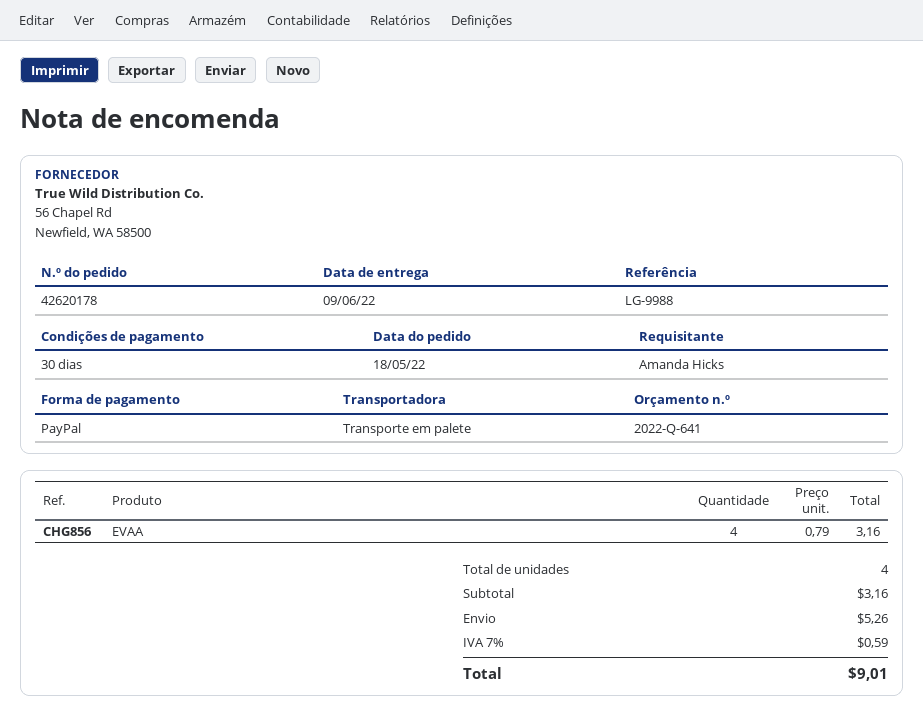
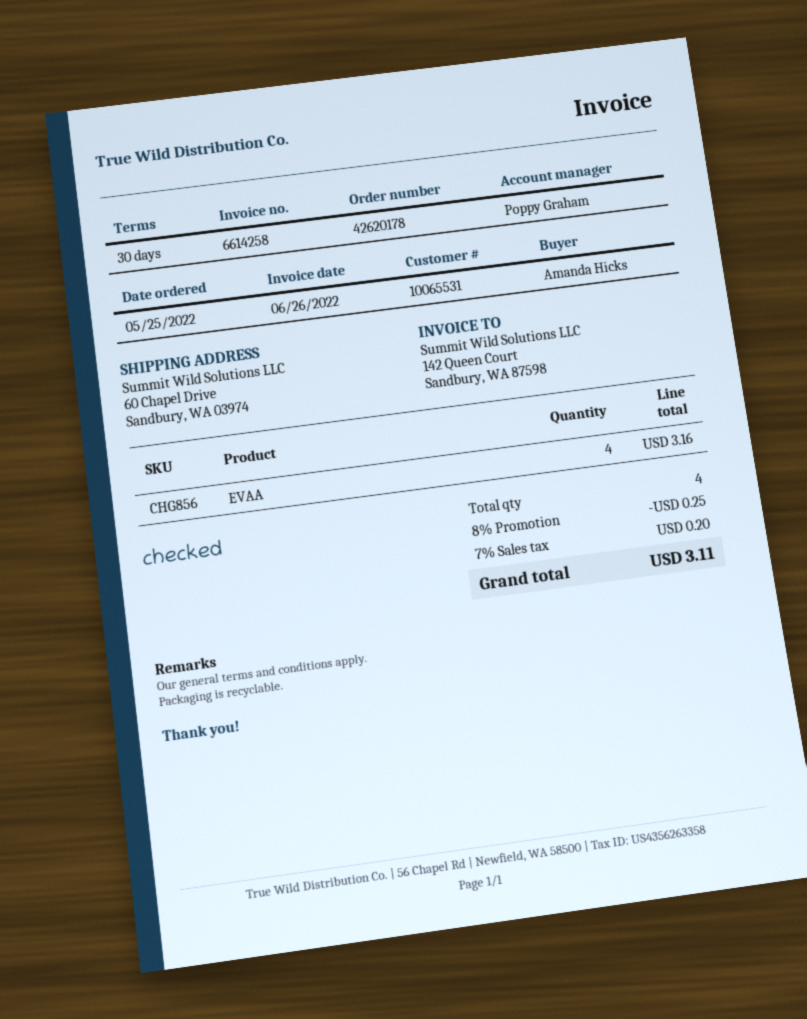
order date: 2022-05-18 -> 2022-05-25
discount: none -> 8% = 0.25
shipping: 5.26 -> none
tax: 7% = 0.59 -> 7% = 0.20
total: 9.01 -> 3.11

